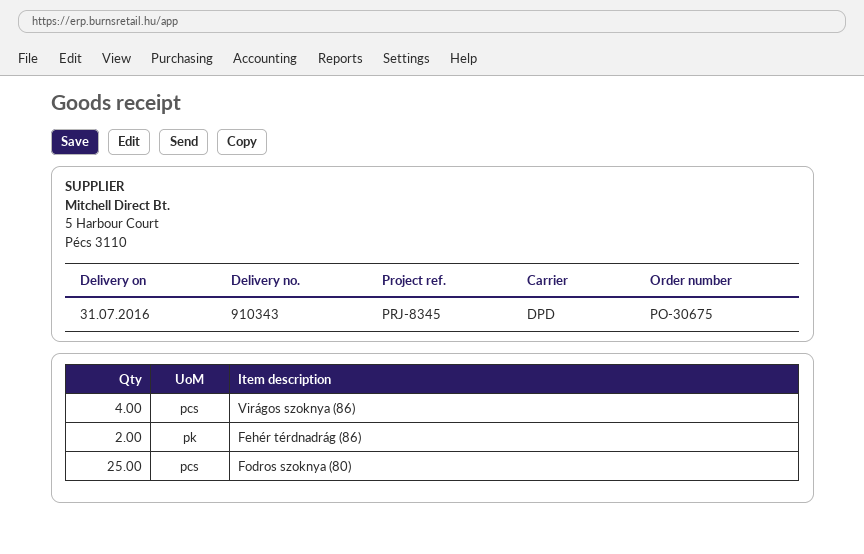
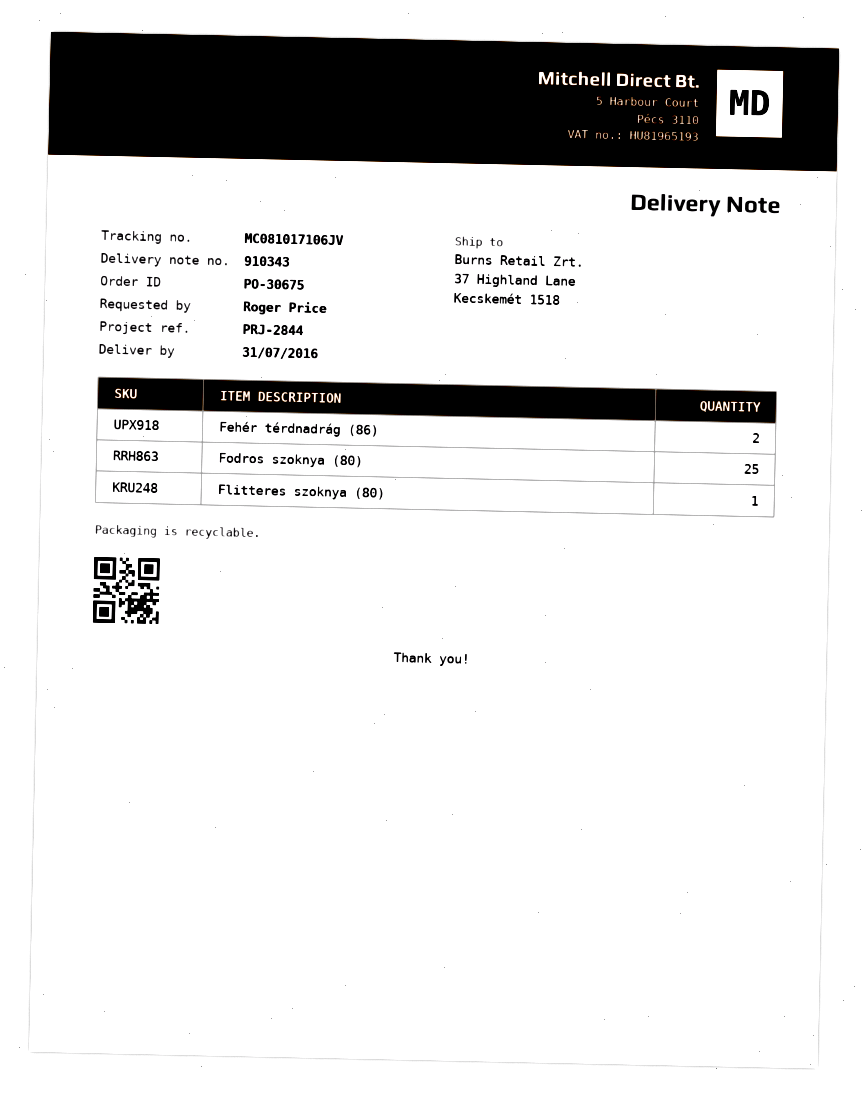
reference: PRJ-8345 -> PRJ-2844
Virágos szoknya (86): 4 -> none
Flitteres szoknya (80): none -> 1

